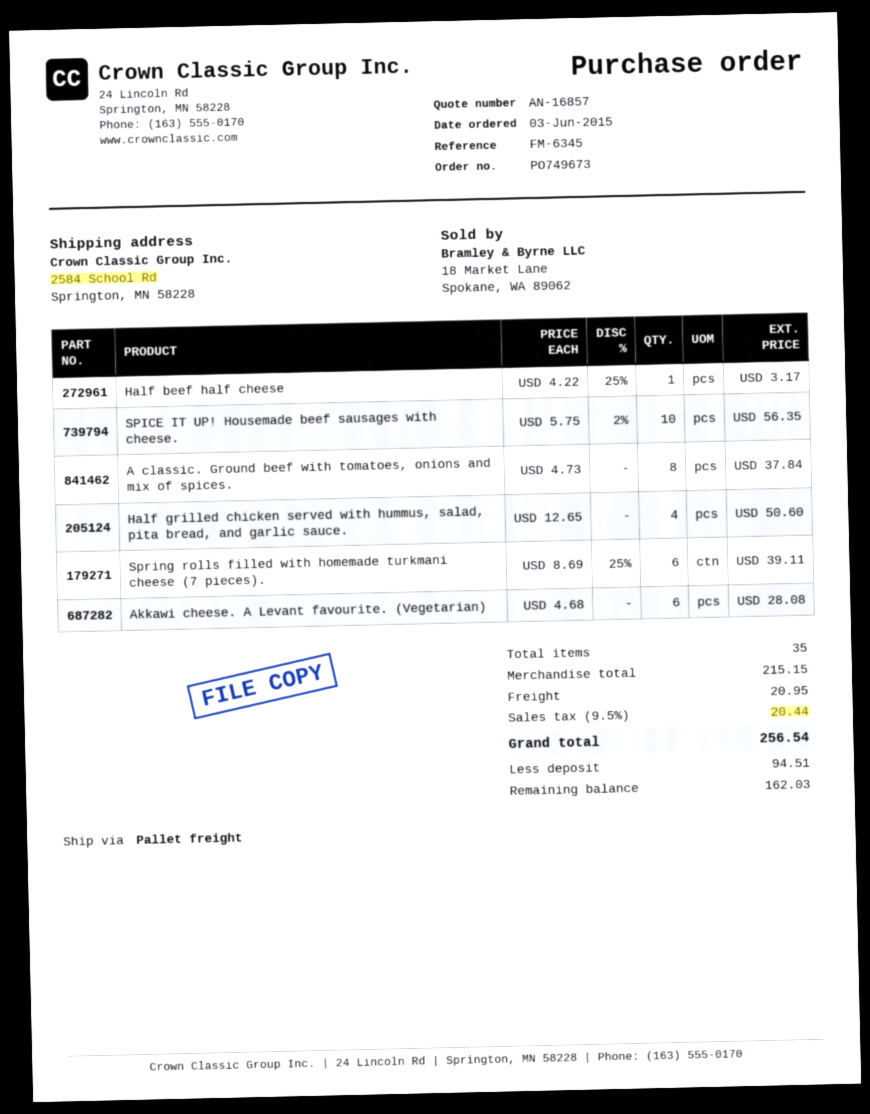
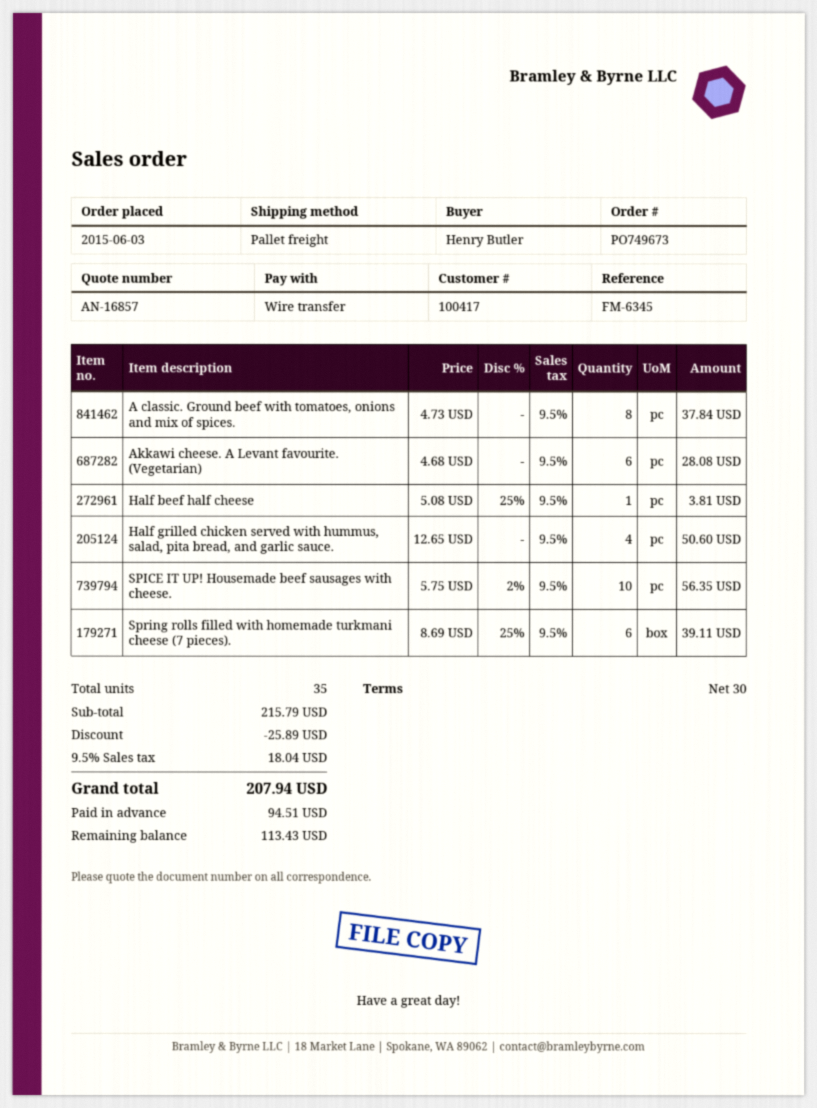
Half beef half cheese: 1 x 4.22 - 25% = 3.17 -> 1 x 5.08 - 25% = 3.81
subtotal: 215.15 -> 215.79
discount: none -> 25.89
shipping: 20.95 -> none
tax: 9.5% = 20.44 -> 9.5% = 18.04
total: 256.54 -> 207.94
balance: 162.03 -> 113.43

